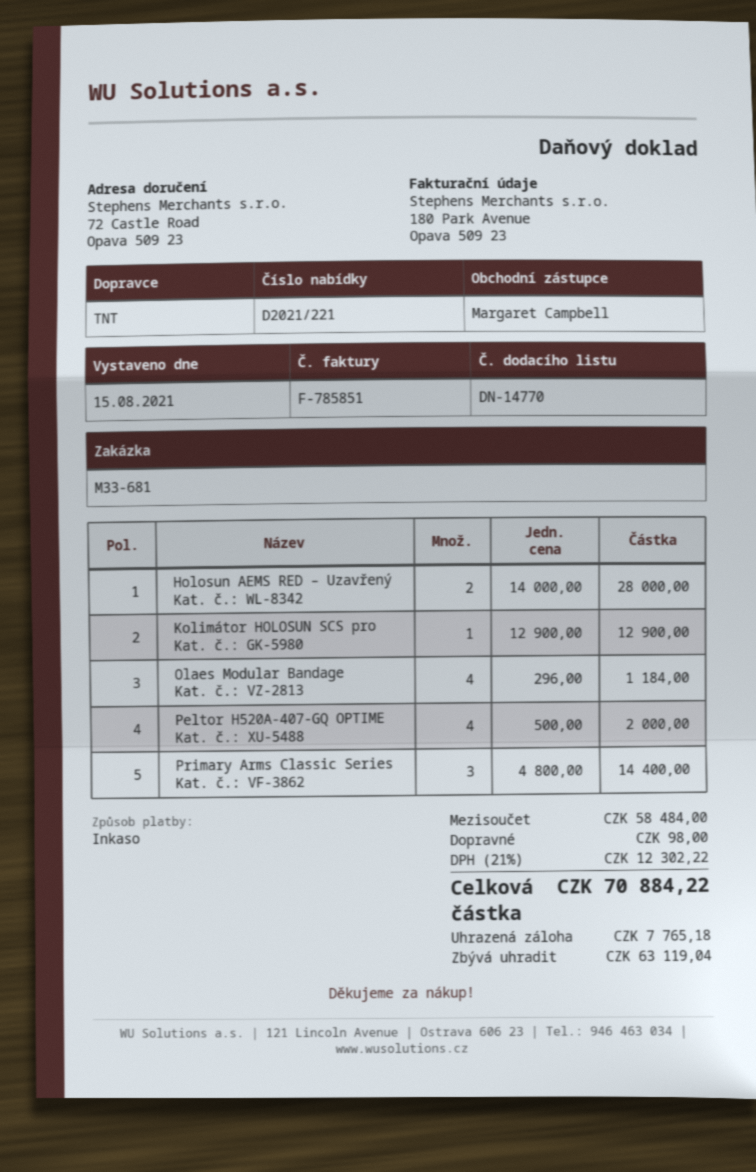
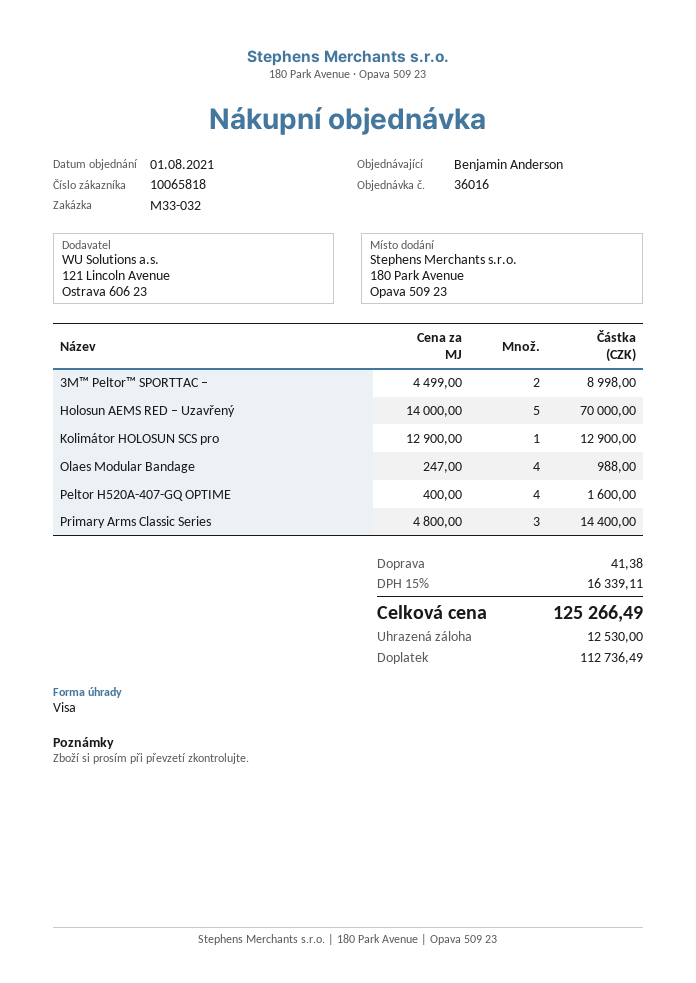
reference: M33-681 -> M33-032
payment method: direct debit -> Visa
ship to: 72 Castle Road, Opava 509 23 -> 180 Park Avenue, Opava 509 23
Holosun AEMS RED – Uzavřený: 2 x 14000.00 = 28000.00 -> 5 x 14000.00 = 70000.00
Olaes Modular Bandage: 4 x 296.00 = 1184.00 -> 4 x 247.00 = 988.00
Peltor H520A-407-GQ OPTIME: 4 x 500.00 = 2000.00 -> 4 x 400.00 = 1600.00
3M™ Peltor™ SPORTTAC –: none -> 2 x 4499.00 = 8998.00
shipping: 98.00 -> 41.38
tax: 21% = 12302.22 -> 15% = 16339.11
total: 70884.22 -> 125266.49
deposit: 7765.18 -> 12530.00
balance: 63119.04 -> 112736.49

